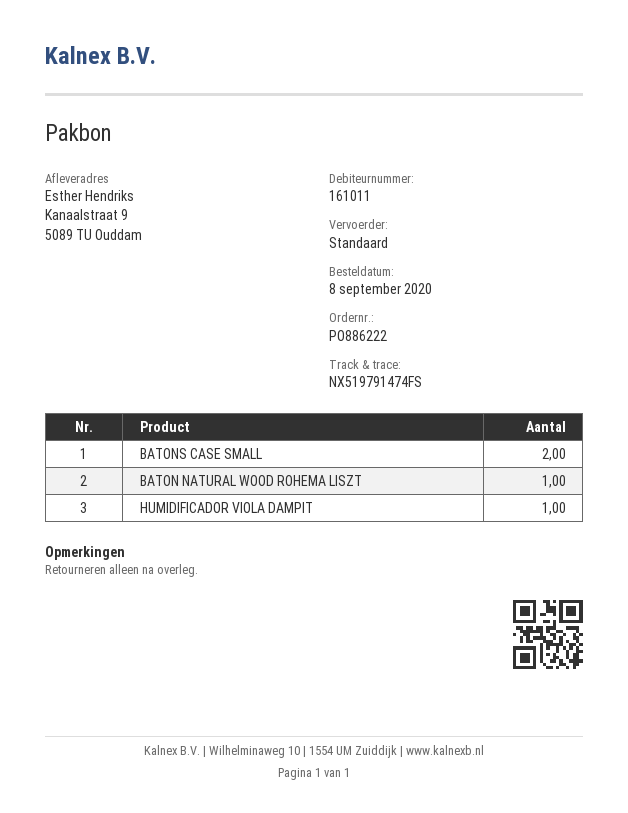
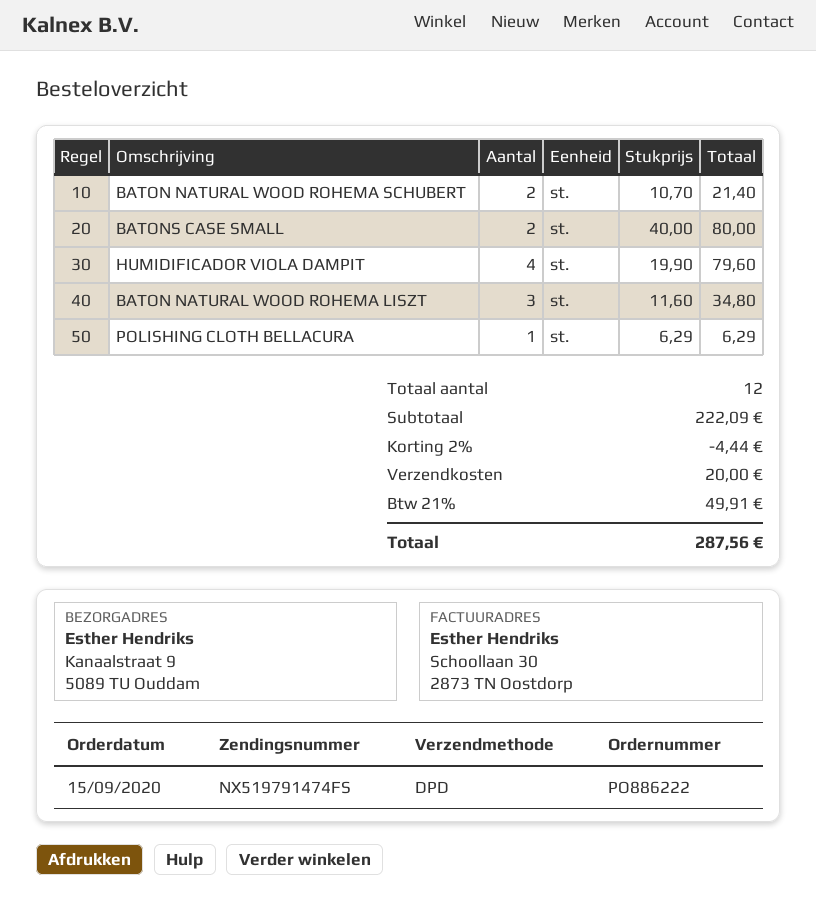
order date: 2020-09-08 -> 2020-09-15
shipping method: standard -> DPD
BATON NATURAL WOOD ROHEMA LISZT: 1 -> 3
HUMIDIFICADOR VIOLA DAMPIT: 1 -> 4
BATON NATURAL WOOD ROHEMA SCHUBERT: none -> 2
POLISHING CLOTH BELLACURA: none -> 1

